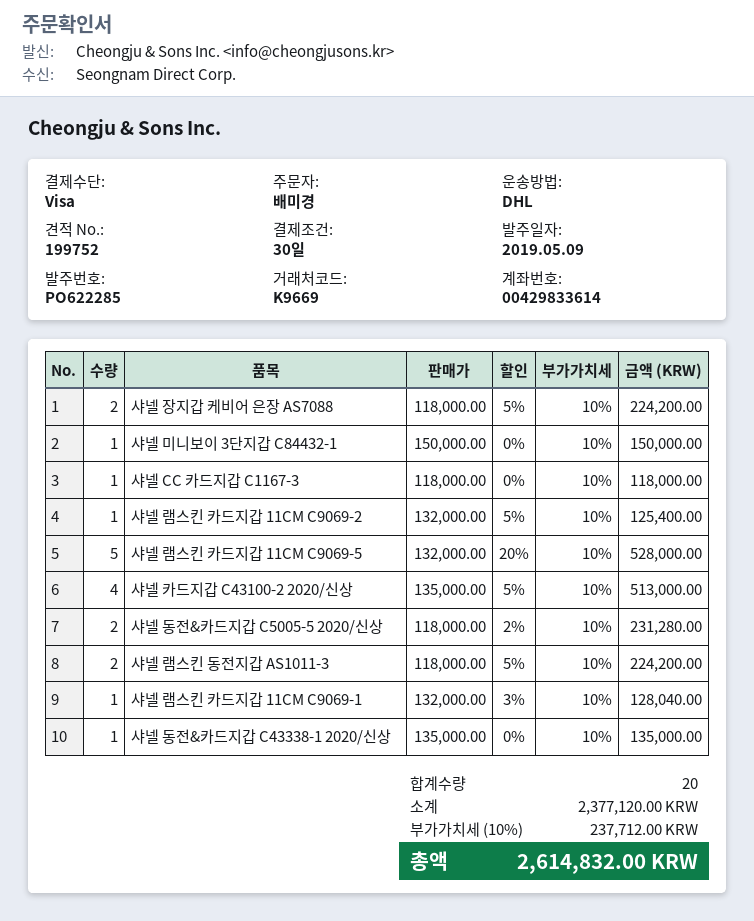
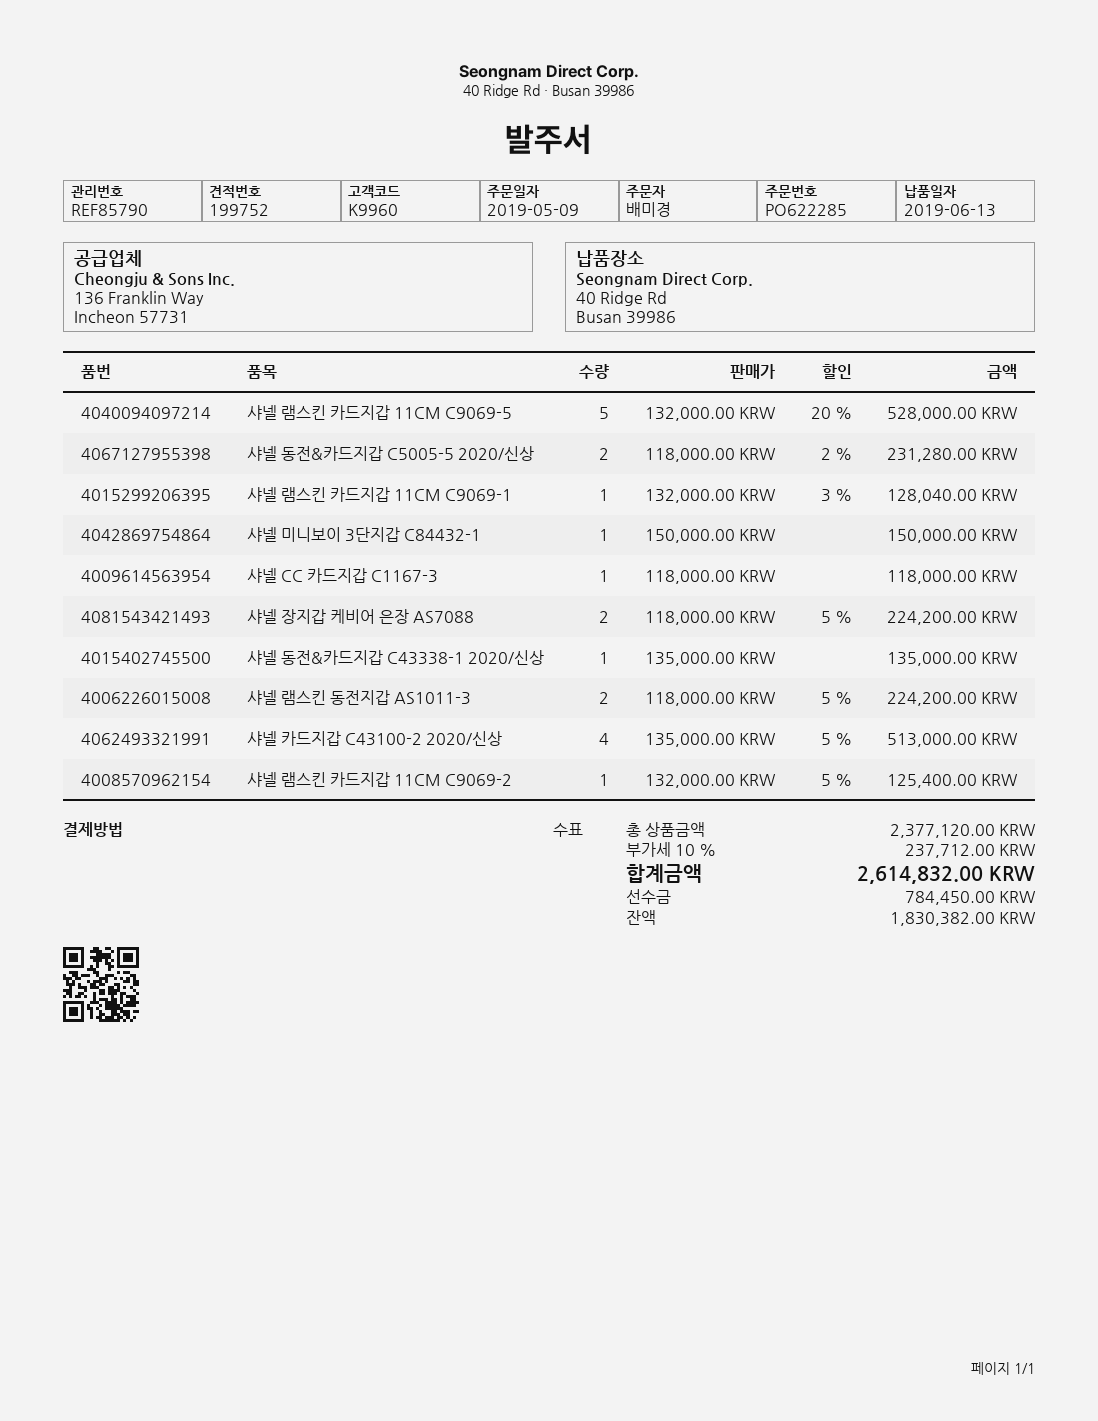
customer number: K9669 -> K9960
payment method: Visa -> cheque

